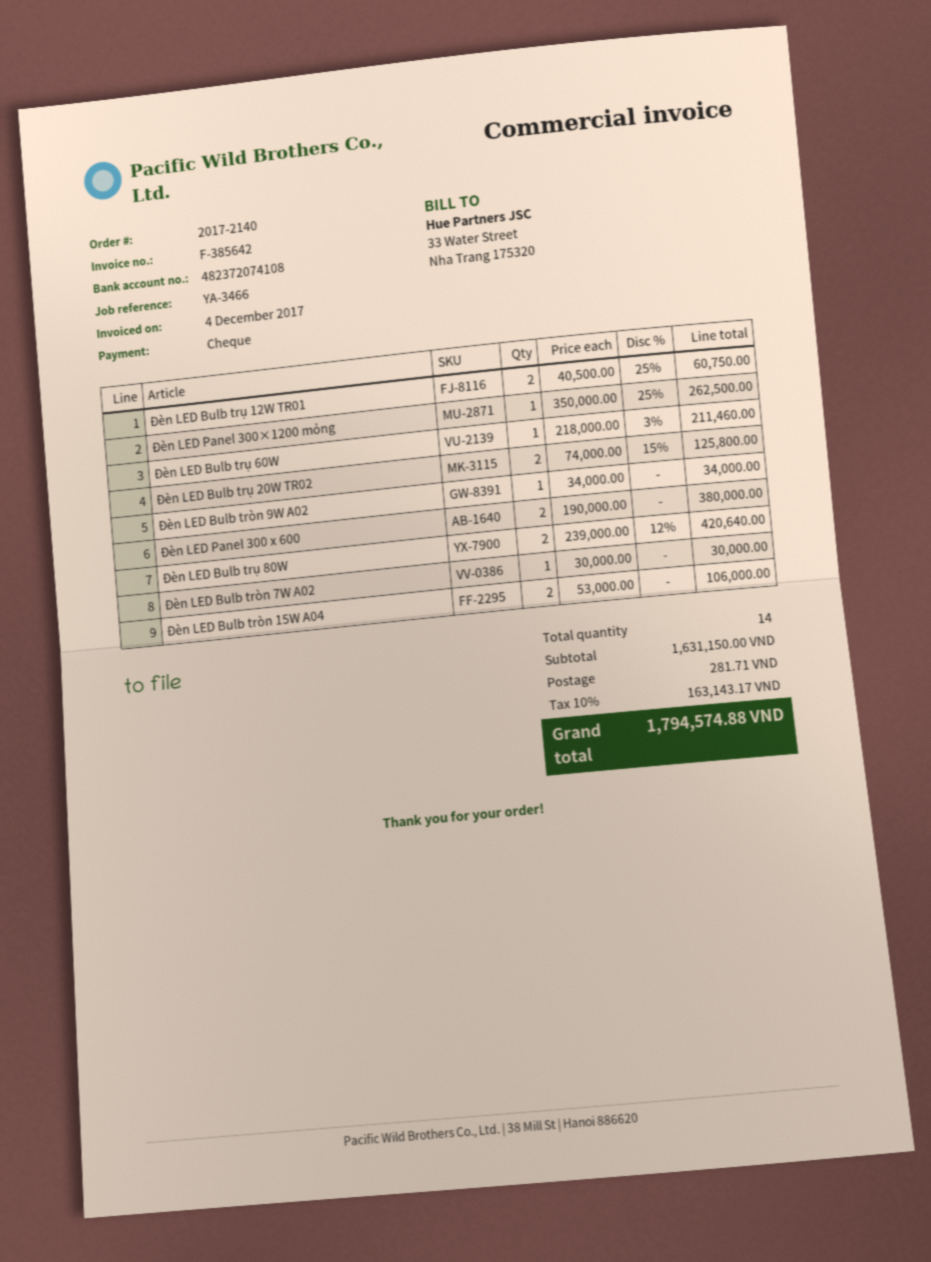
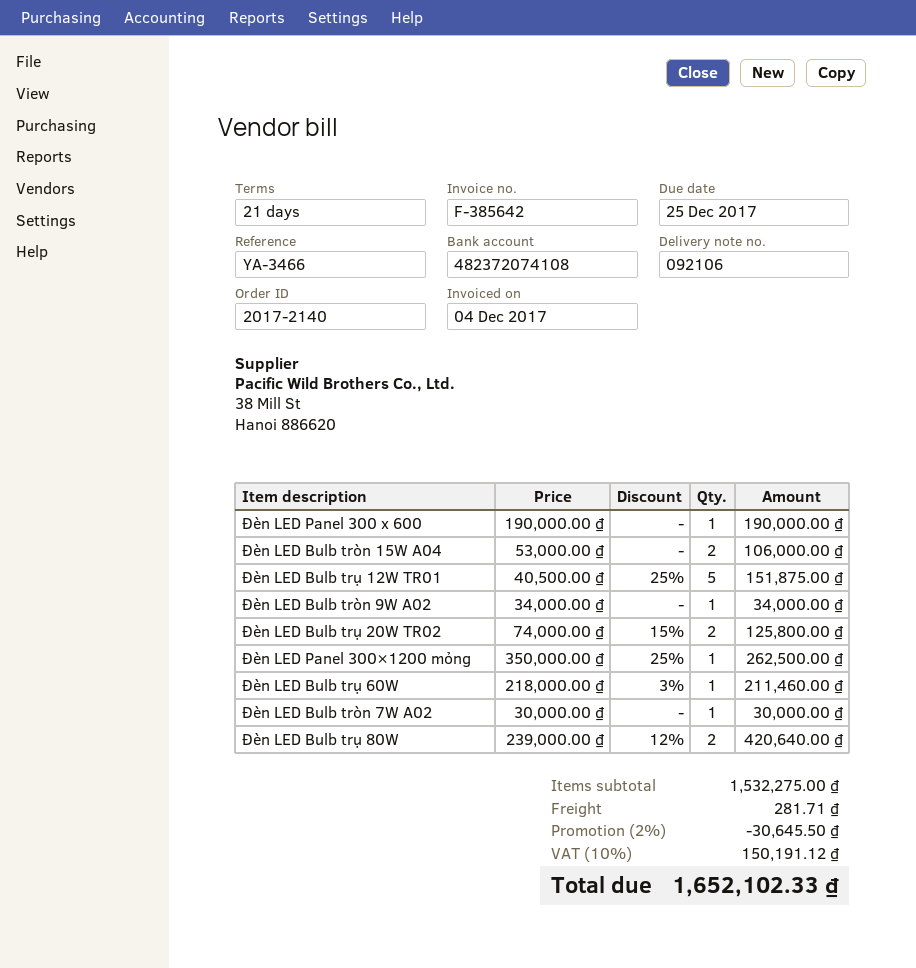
Đèn LED Bulb trụ 12W TR01: 2 x 40500.00 - 25% = 60750.00 -> 5 x 40500.00 - 25% = 151875.00
Đèn LED Panel 300 x 600: 2 x 190000.00 = 380000.00 -> 1 x 190000.00 = 190000.00
subtotal: 1631150.00 -> 1532275.00
discount: none -> 2% = 30645.50
tax: 10% = 163143.17 -> 10% = 150191.12
total: 1794574.88 -> 1652102.33

